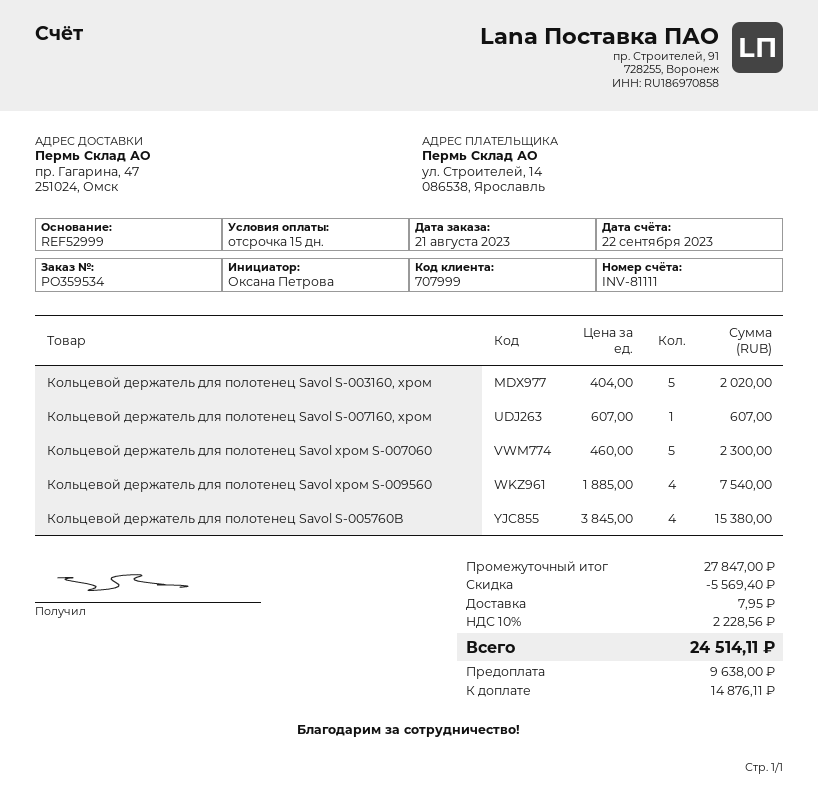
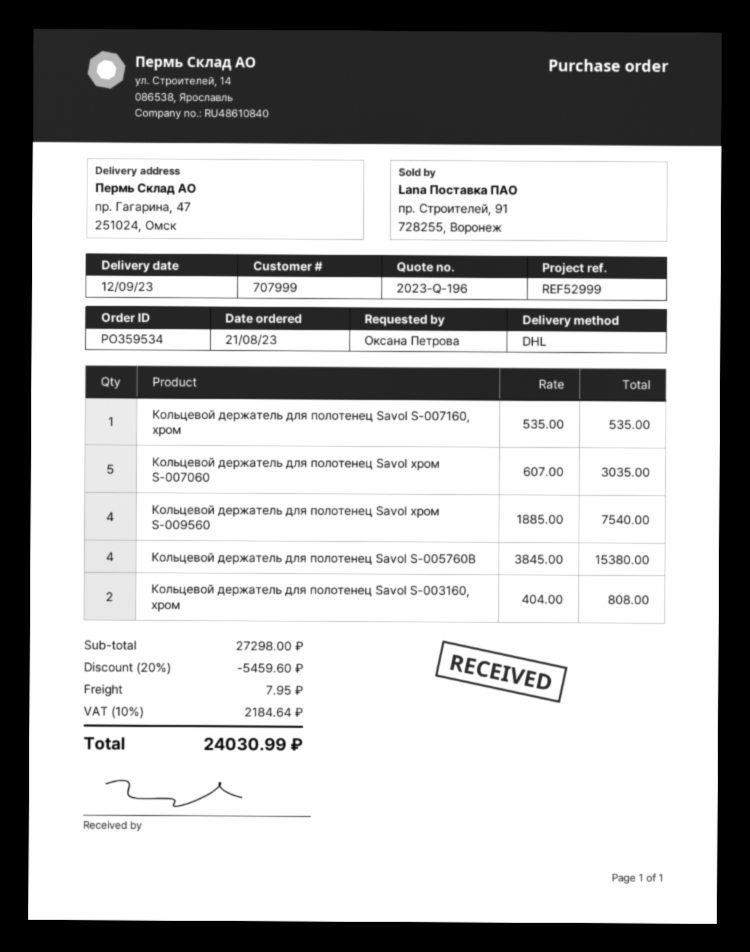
Кольцевой держатель для полотенец Savol S-003160, хром: 5 x 404.00 = 2020.00 -> 2 x 404.00 = 808.00
Кольцевой держатель для полотенец Savol S-007160, хром: 1 x 607.00 = 607.00 -> 1 x 535.00 = 535.00
Кольцевой держатель для полотенец Savol хром S-007060: 5 x 460.00 = 2300.00 -> 5 x 607.00 = 3035.00
subtotal: 27847.00 -> 27298.00
discount: 5569.40 -> 5459.60
tax: 10% = 2228.56 -> 10% = 2184.64
total: 24514.11 -> 24030.99

